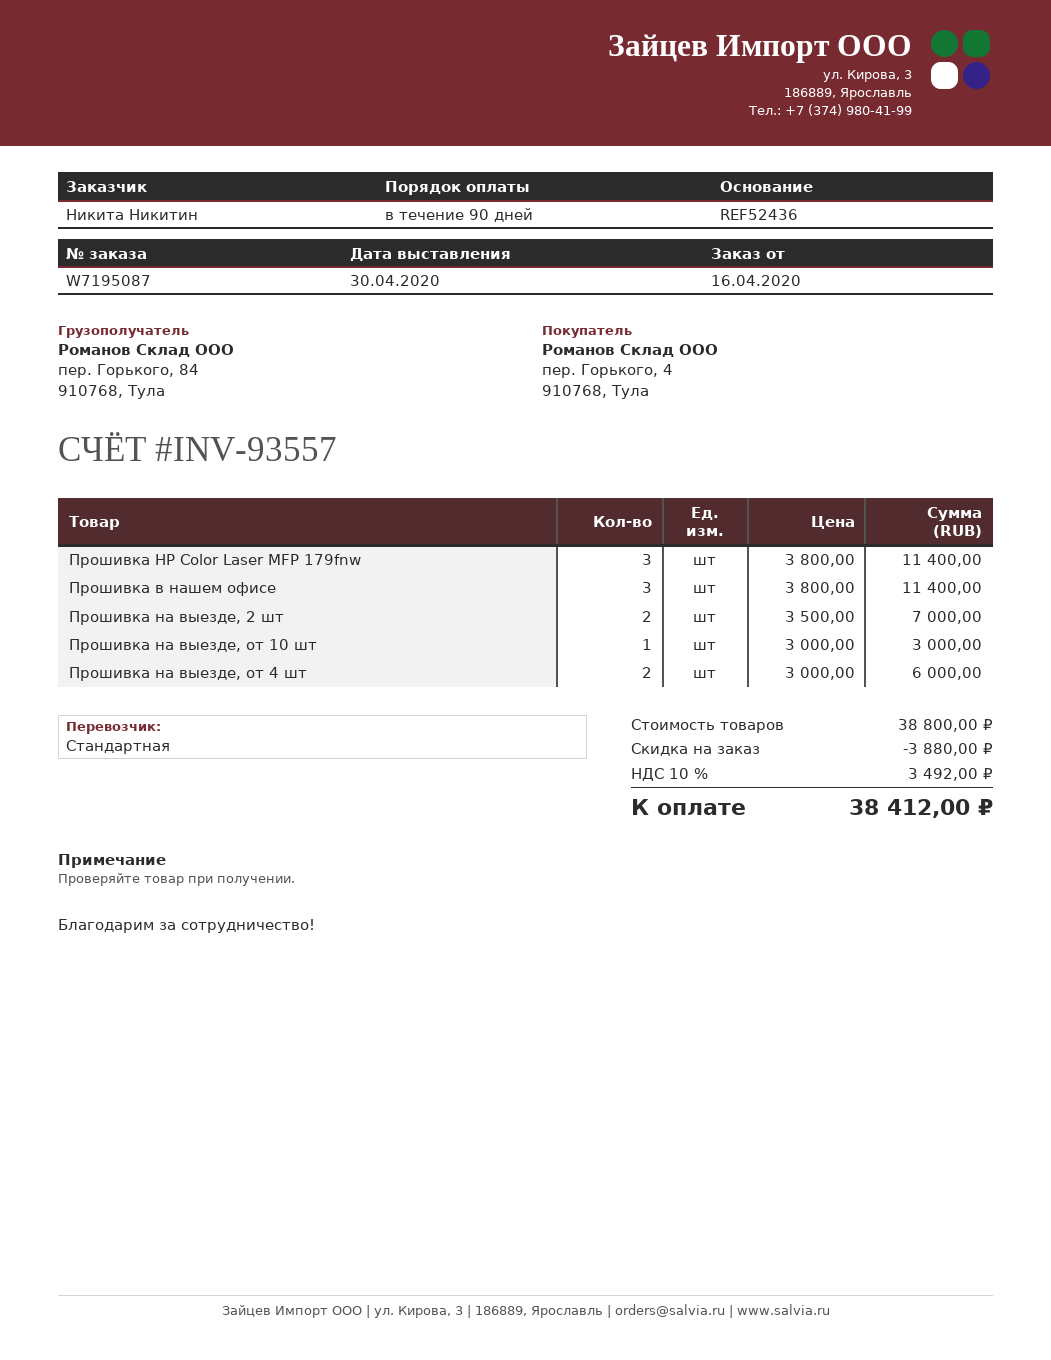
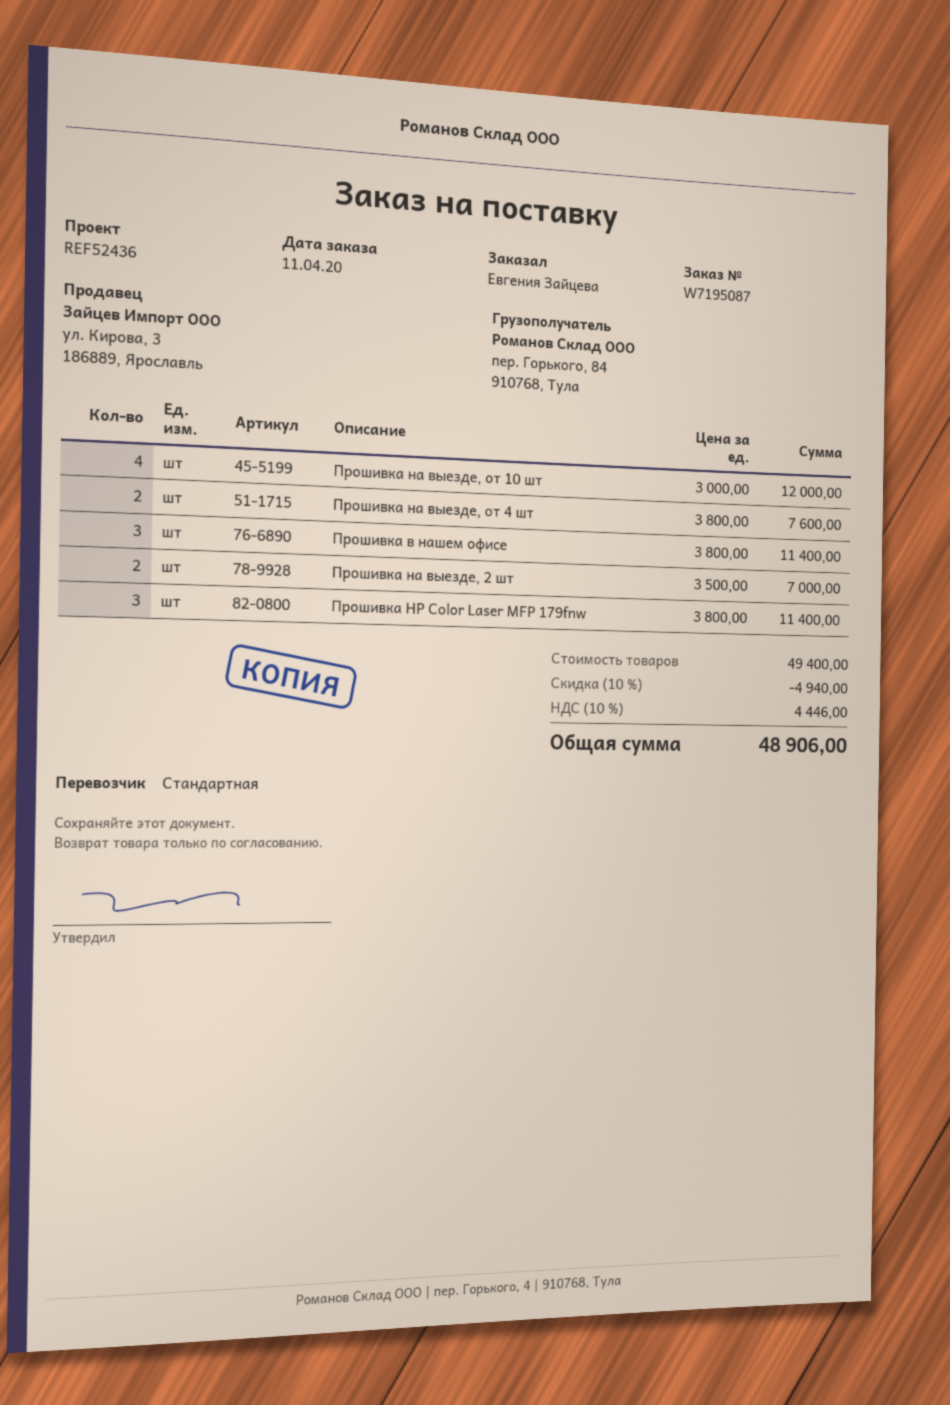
order date: 2020-04-16 -> 2020-04-11
ordered by: Никита Никитин -> Евгения Зайцева
Прошивка на выезде, от 10 шт: 1 x 3000.00 = 3000.00 -> 4 x 3000.00 = 12000.00
Прошивка на выезде, от 4 шт: 2 x 3000.00 = 6000.00 -> 2 x 3800.00 = 7600.00
subtotal: 38800.00 -> 49400.00
discount: 3880.00 -> 4940.00
tax: 10% = 3492.00 -> 10% = 4446.00
total: 38412.00 -> 48906.00

